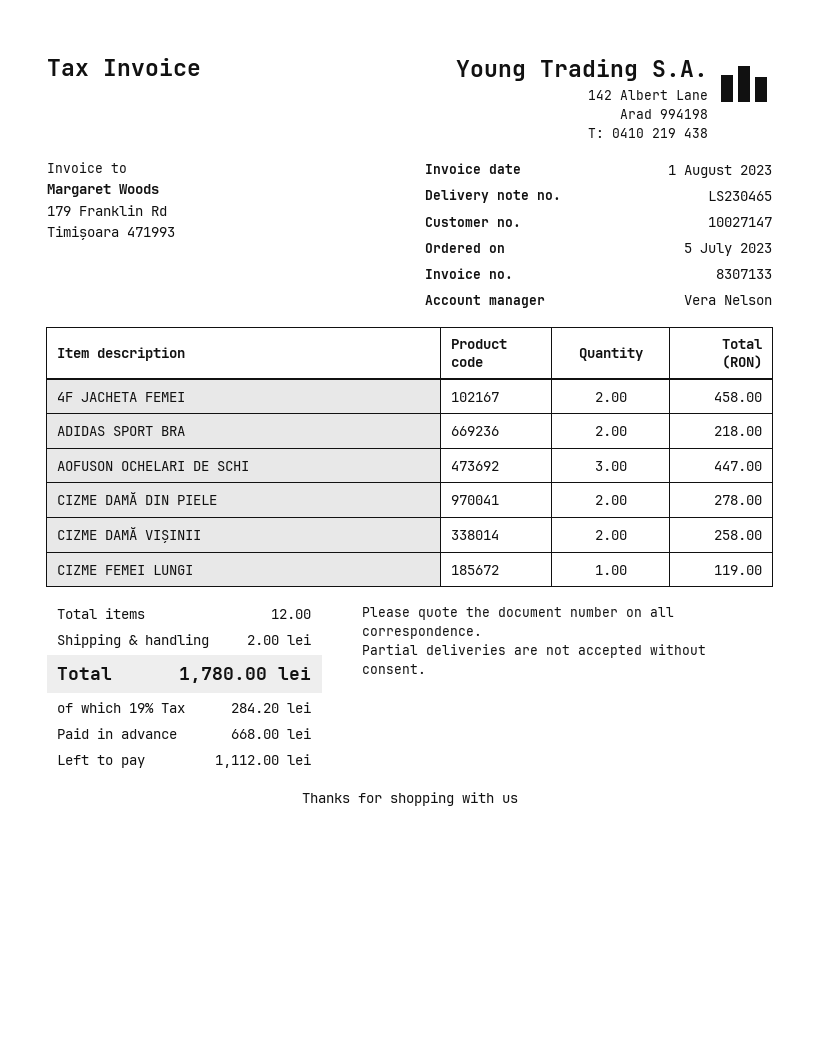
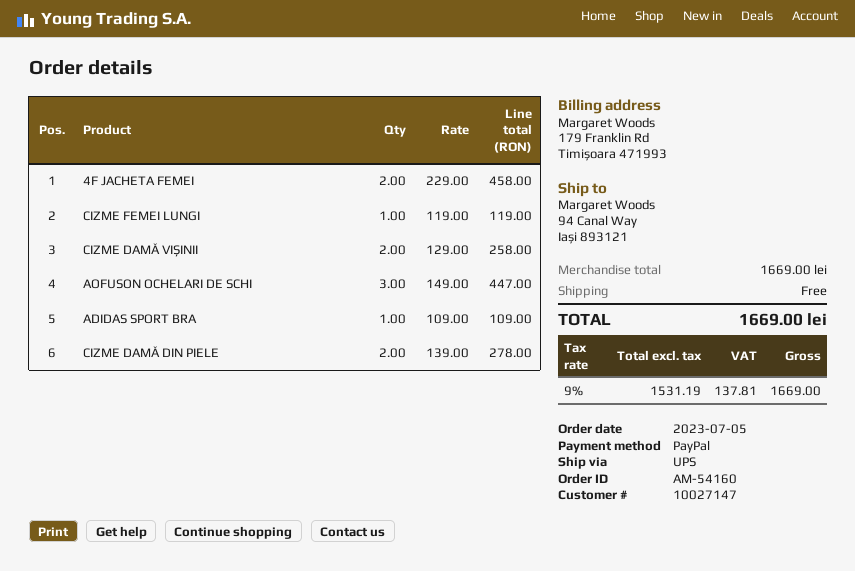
ADIDAS SPORT BRA: 2 for 218.00 -> 1 for 109.00
shipping: 2.00 -> 0.00
tax: 19% = 284.20 -> 9% = 137.81
total: 1780.00 -> 1669.00

